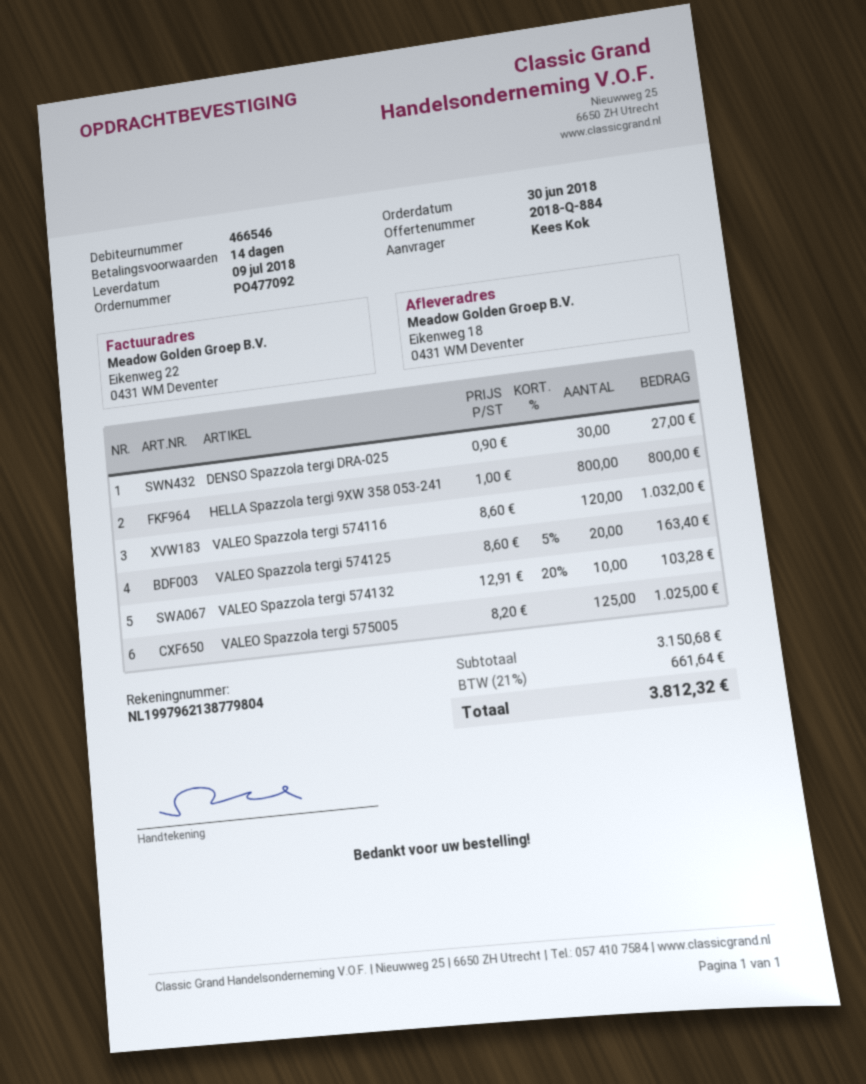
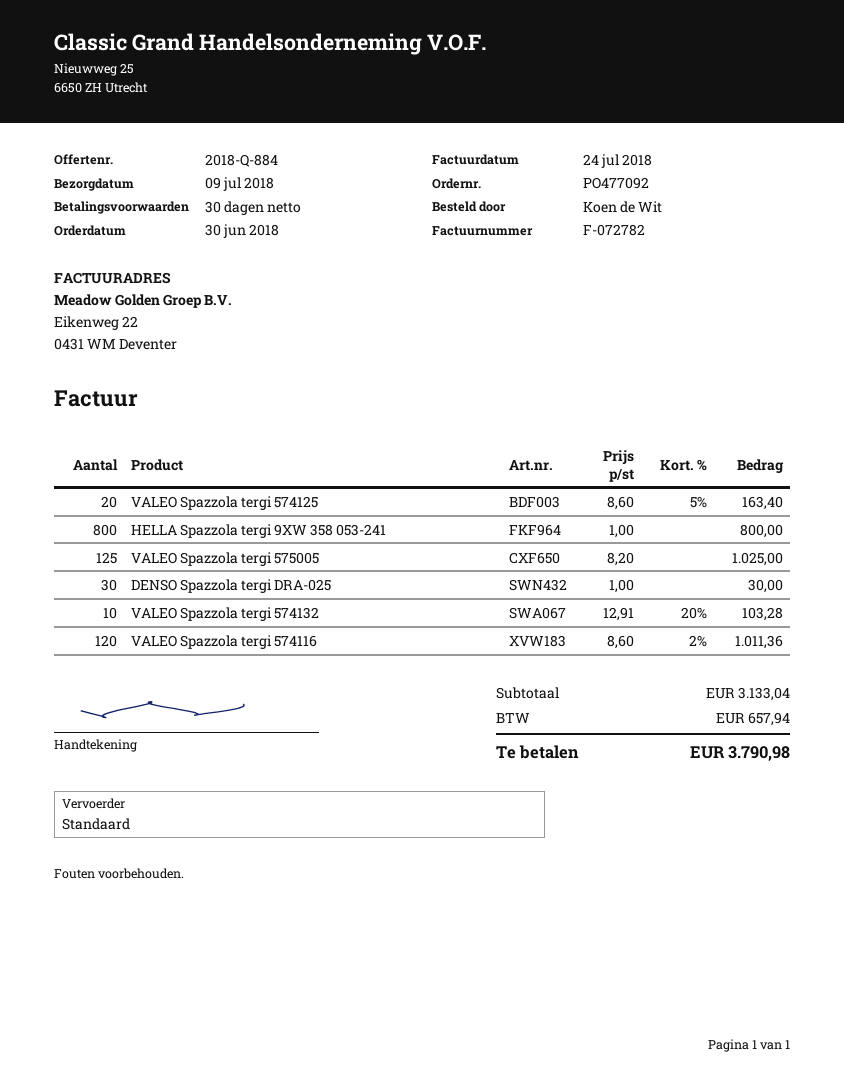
payment terms: 14 days -> 30 days
ordered by: Kees Kok -> Koen de Wit
DENSO Spazzola tergi DRA-025: 30 x 0.90 = 27.00 -> 30 x 1.00 = 30.00
VALEO Spazzola tergi 574116: 120 x 8.60 = 1032.00 -> 120 x 8.60 - 2% = 1011.36
subtotal: 3150.68 -> 3133.04
tax: 661.64 -> 657.94
total: 3812.32 -> 3790.98

